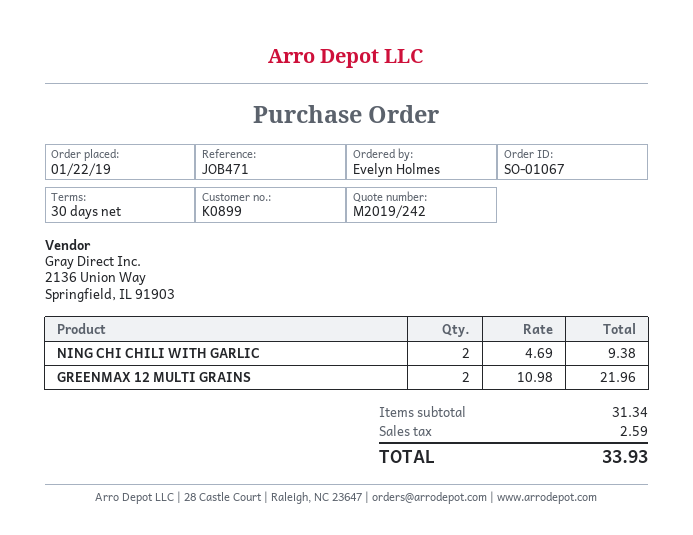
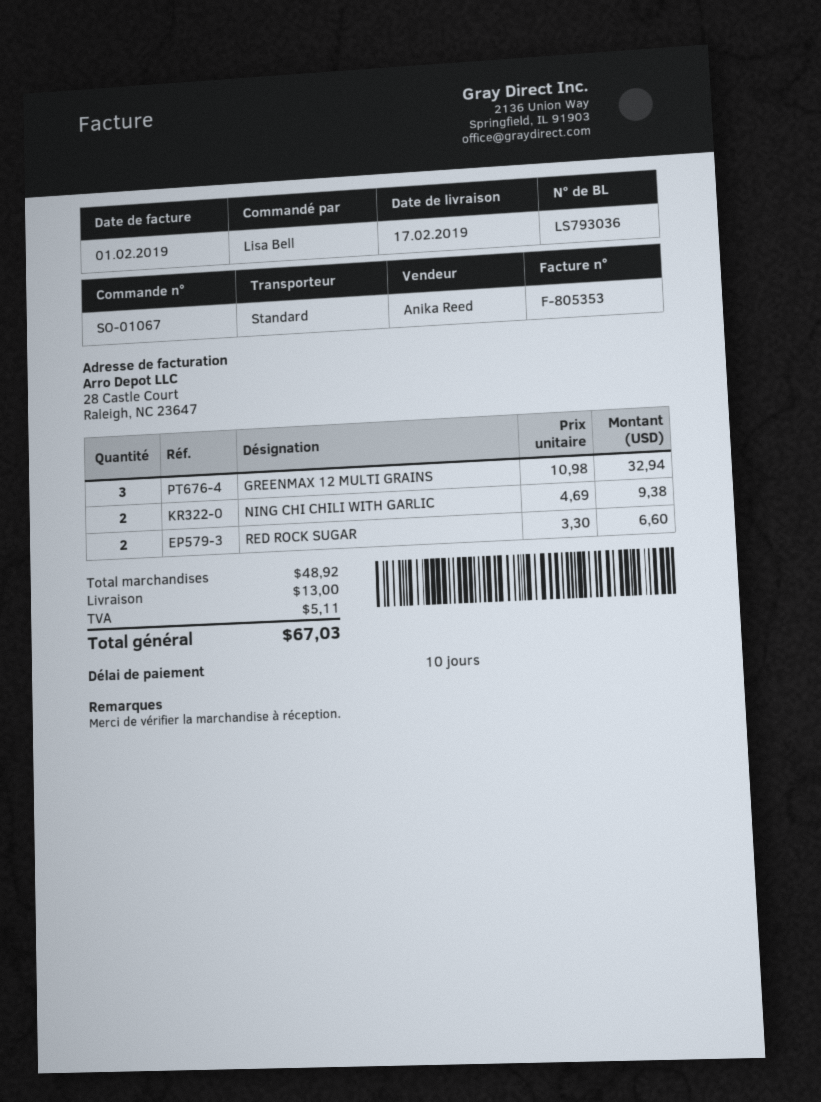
payment terms: 30 days -> 10 days
ordered by: Evelyn Holmes -> Lisa Bell
GREENMAX 12 MULTI GRAINS: 2 x 10.98 = 21.96 -> 3 x 10.98 = 32.94
RED ROCK SUGAR: none -> 2 x 3.30 = 6.60
subtotal: 31.34 -> 48.92
shipping: none -> 13.00
tax: 2.59 -> 5.11
total: 33.93 -> 67.03

